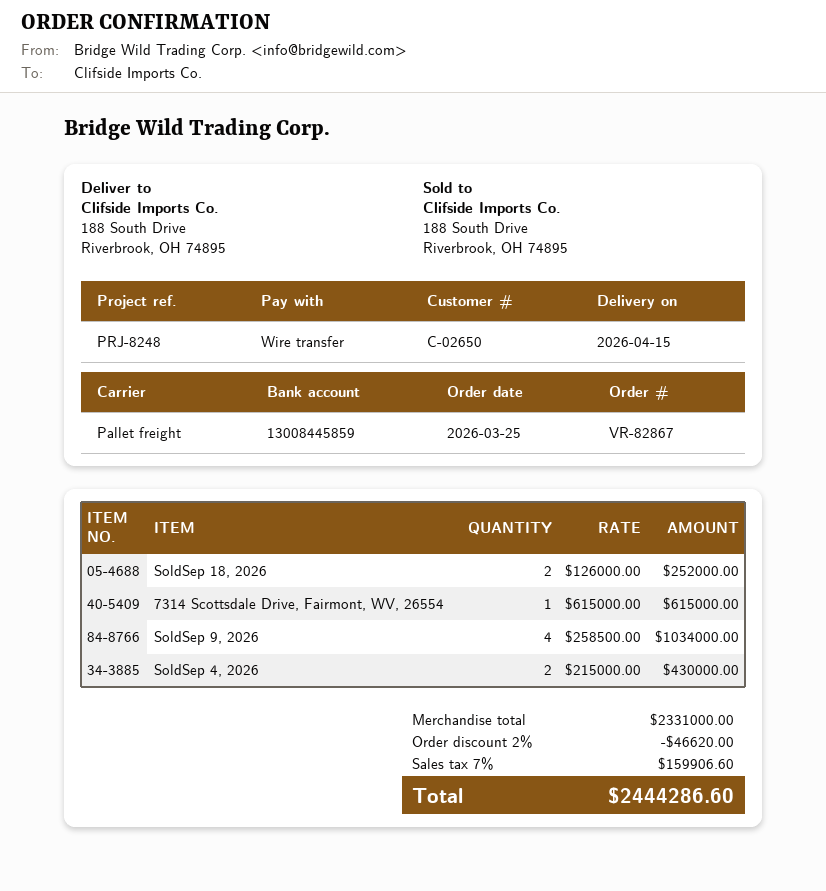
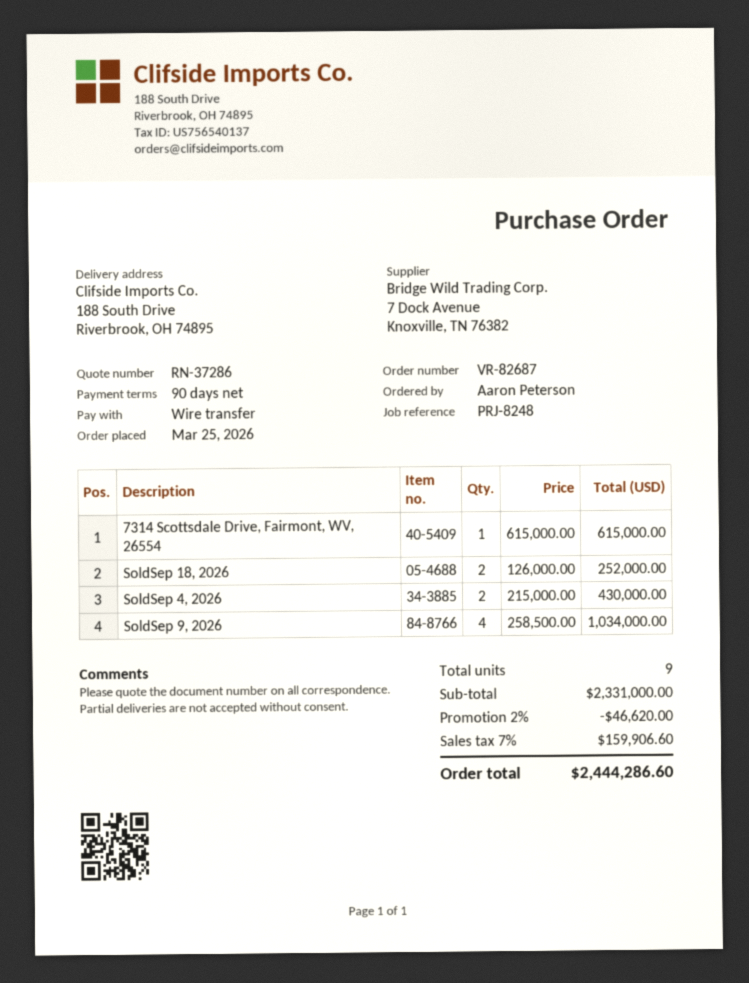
order number: VR-82867 -> VR-82687

